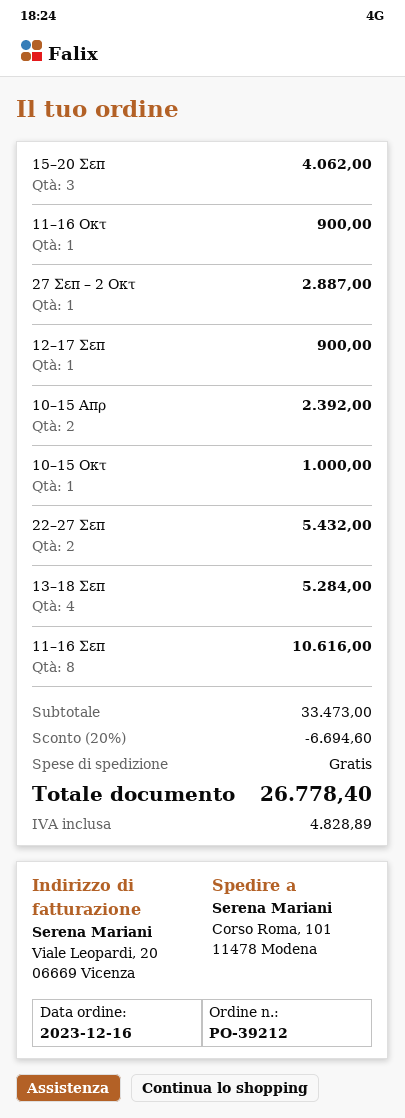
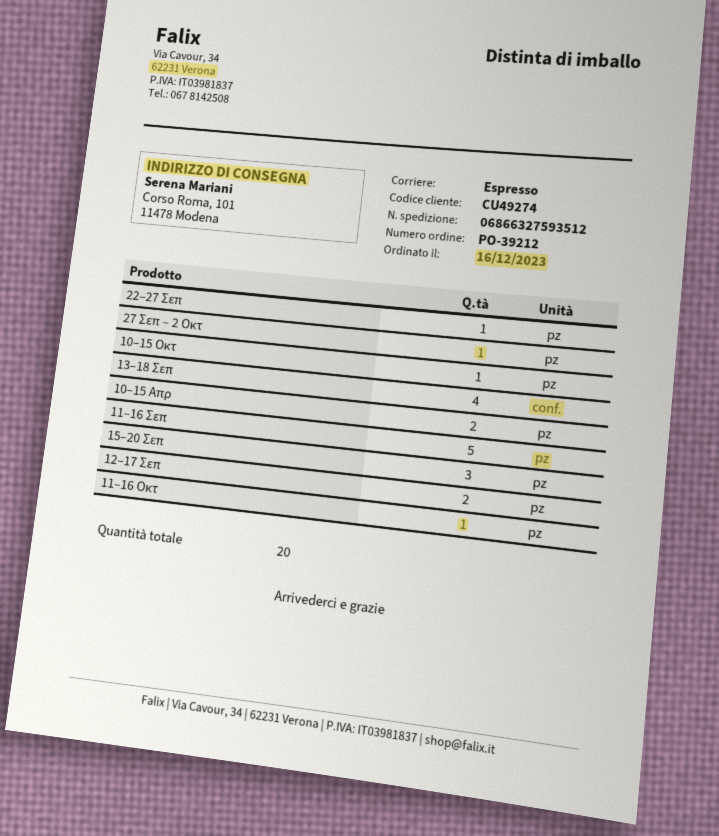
12–17 Σεπ: 1 -> 2
22–27 Σεπ: 2 -> 1
11–16 Σεπ: 8 -> 5

